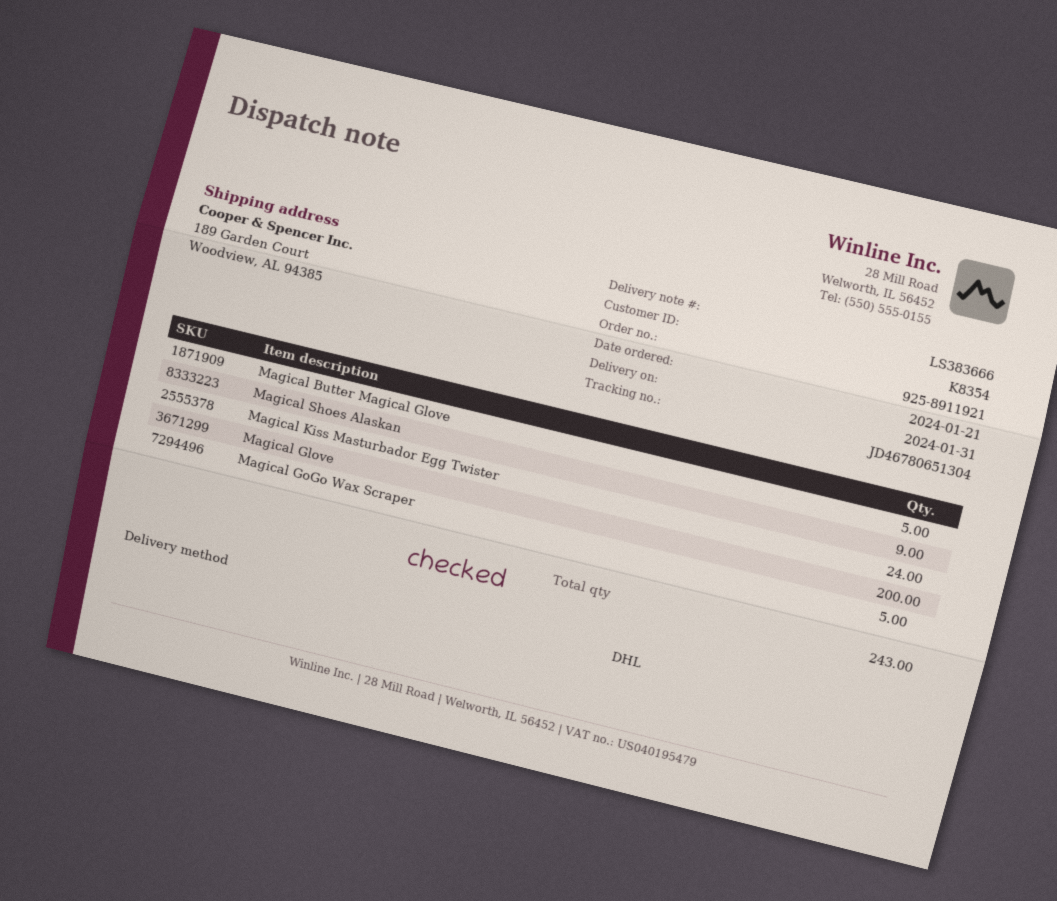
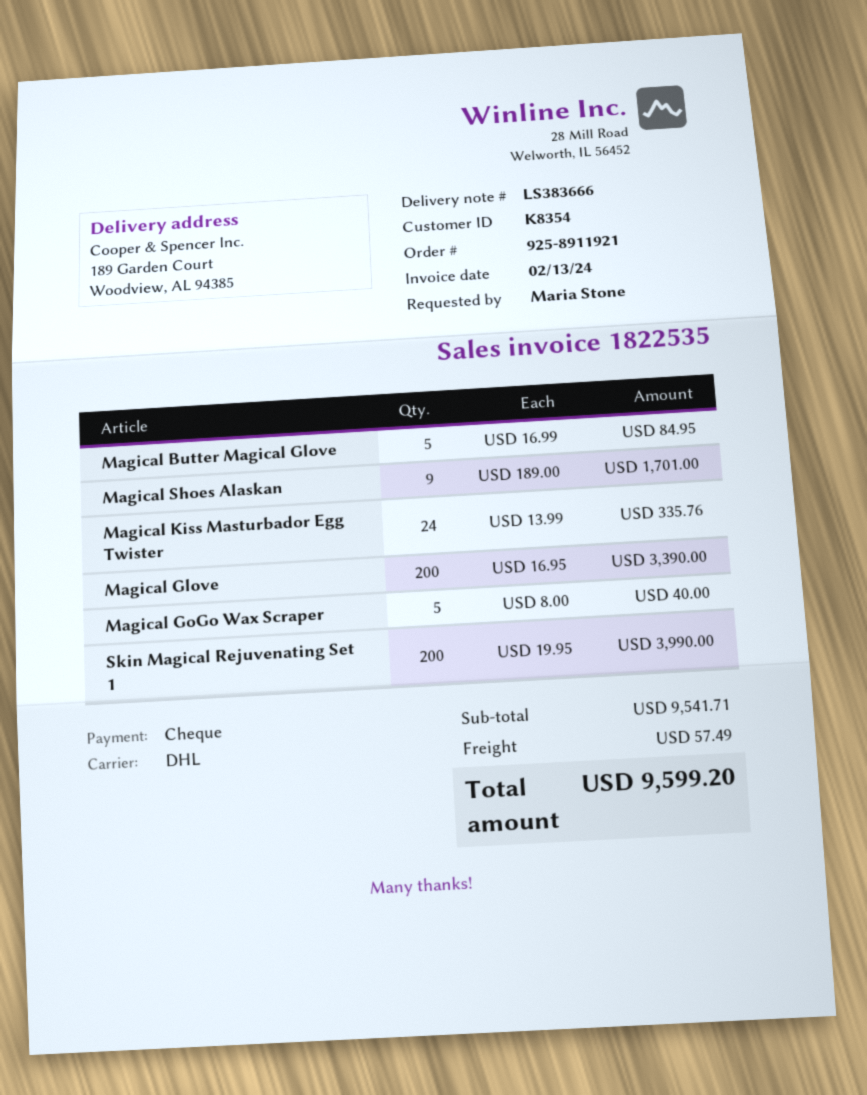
Skin Magical Rejuvenating Set 1: none -> 200

